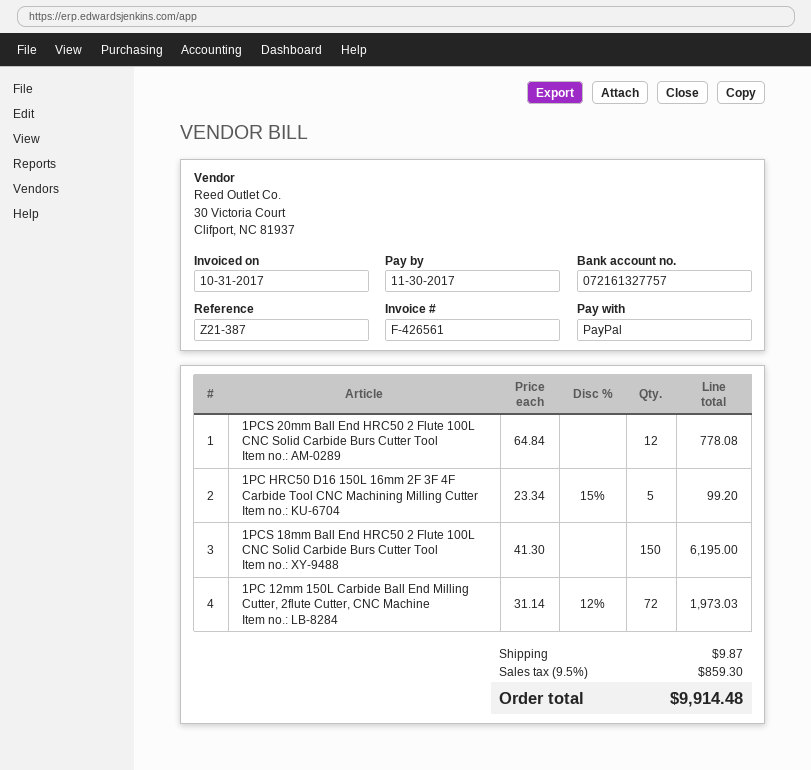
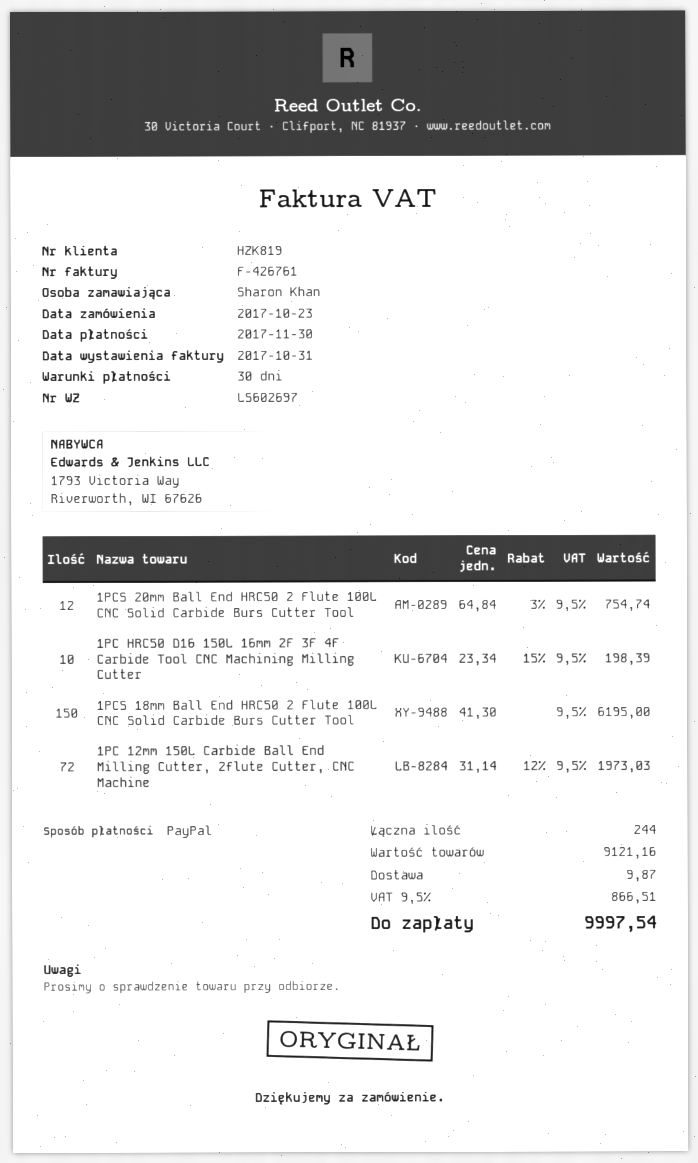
invoice number: F-426561 -> F-426761
1PCS 20mm Ball End HRC50 2 Flute 100L CNC Solid Carbide Burs Cutter Tool: 12 x 64.84 = 778.08 -> 12 x 64.84 - 3% = 754.74
1PC HRC50 D16 150L 16mm 2F 3F 4F Carbide Tool CNC Machining Milling Cutter: 5 x 23.34 - 15% = 99.20 -> 10 x 23.34 - 15% = 198.39
tax: 9.5% = 859.30 -> 9.5% = 866.51
total: 9914.48 -> 9997.54

